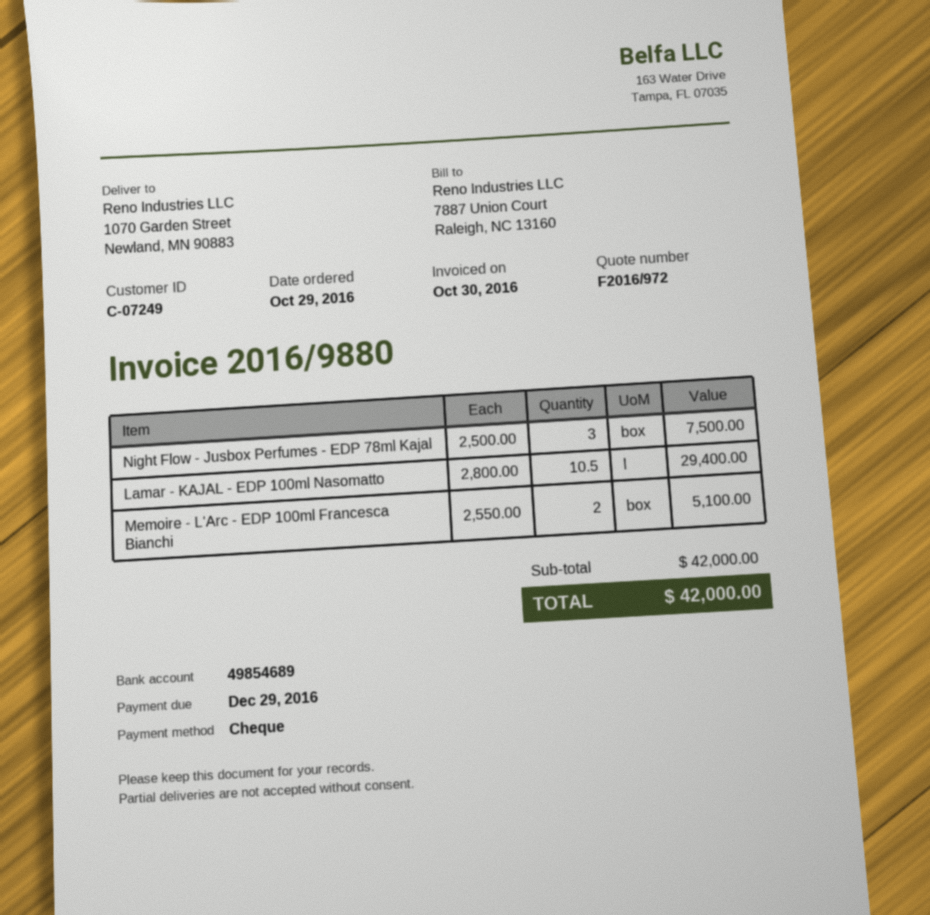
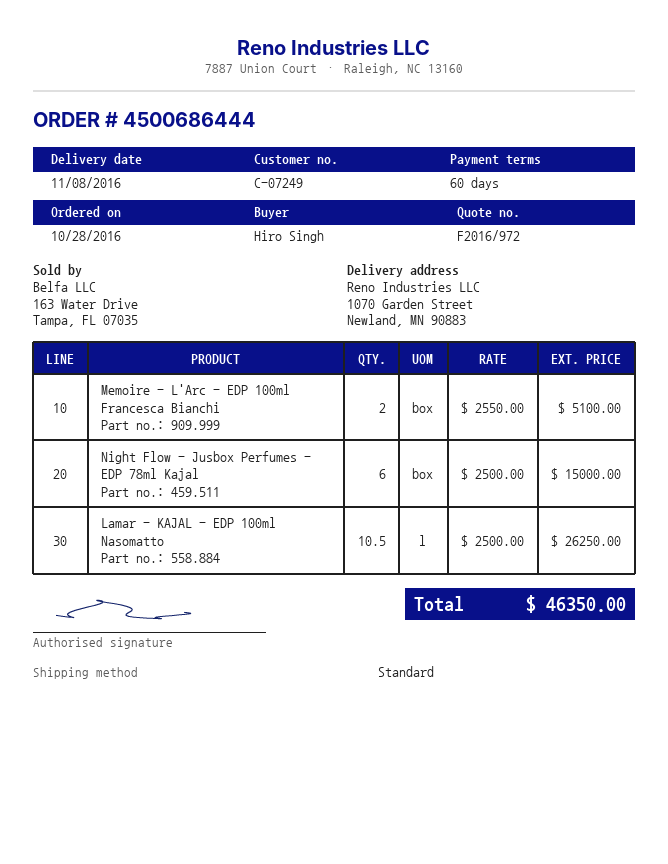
order date: 2016-10-29 -> 2016-10-28
Night Flow - Jusbox Perfumes - EDP 78ml Kajal: 3 x 2500.00 = 7500.00 -> 6 x 2500.00 = 15000.00
Lamar - KAJAL - EDP 100ml Nasomatto: 10.5 x 2800.00 = 29400.00 -> 10.5 x 2500.00 = 26250.00
total: 42000.00 -> 46350.00

